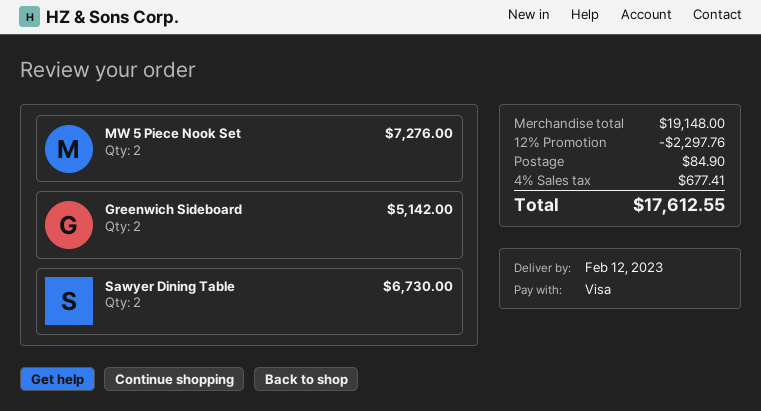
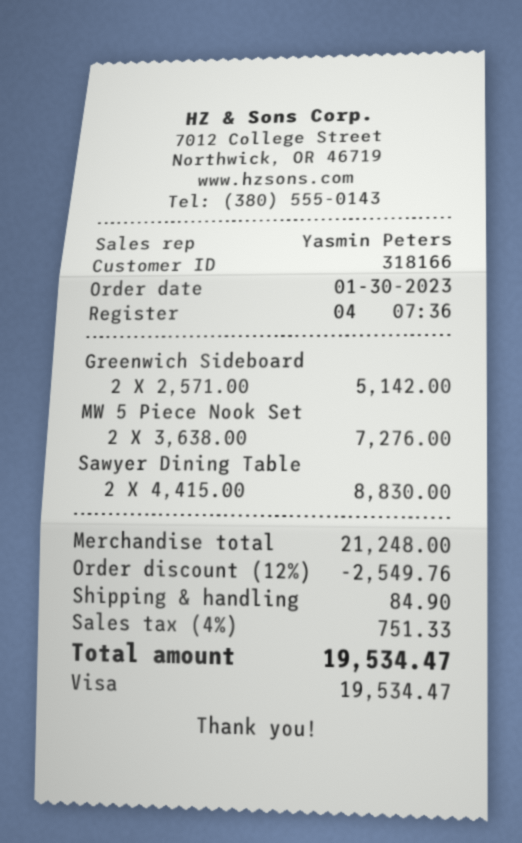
Sawyer Dining Table: 2 for 6730.00 -> 2 for 8830.00
subtotal: 19148.00 -> 21248.00
discount: 12% = 2297.76 -> 12% = 2549.76
tax: 4% = 677.41 -> 4% = 751.33
total: 17612.55 -> 19534.47

